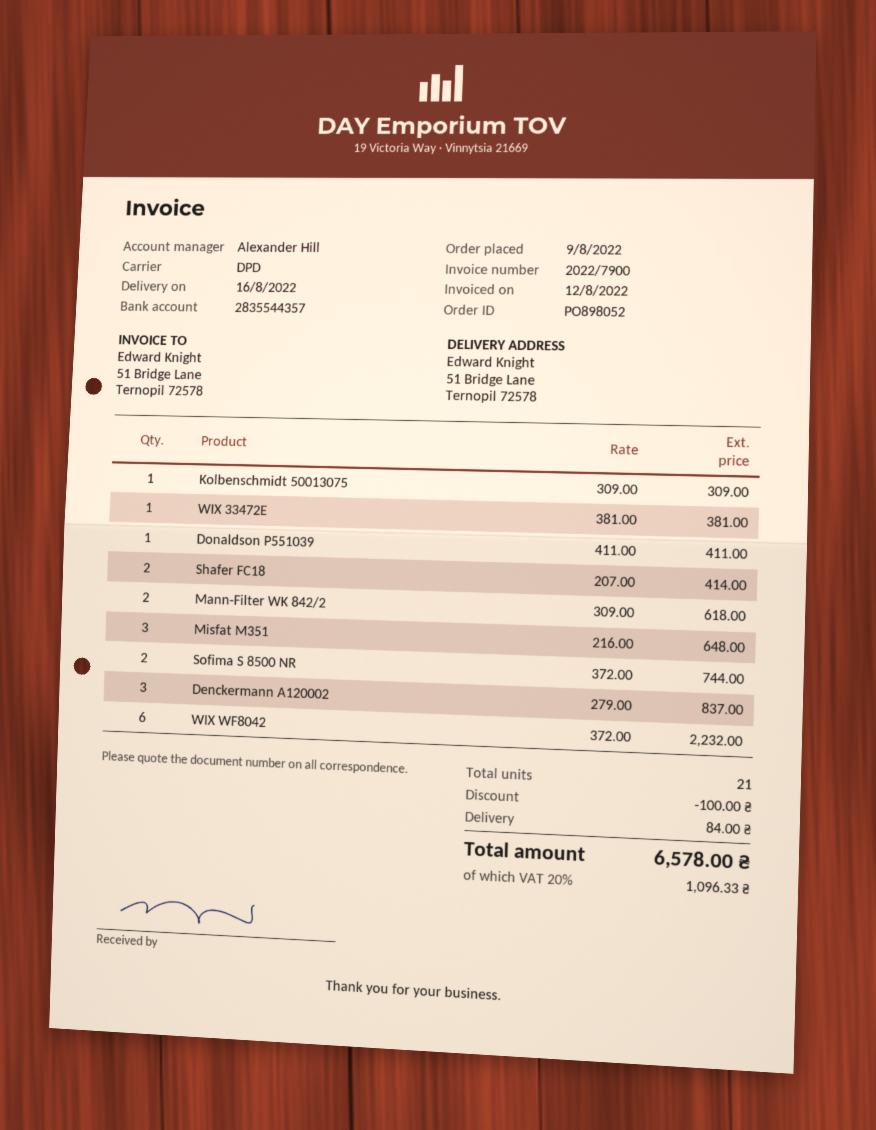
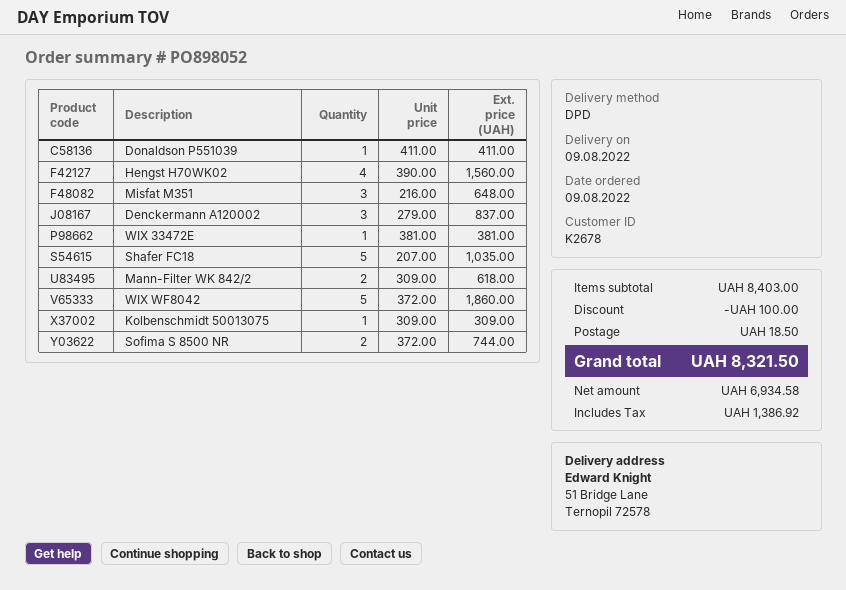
delivery date: 2022-08-16 -> 2022-08-09
Shafer FC18: 2 x 207.00 = 414.00 -> 5 x 207.00 = 1035.00
WIX WF8042: 6 x 372.00 = 2232.00 -> 5 x 372.00 = 1860.00
Hengst H70WK02: none -> 4 x 390.00 = 1560.00
shipping: 84.00 -> 18.50
tax: 1096.33 -> 1386.92
total: 6578.00 -> 8321.50

